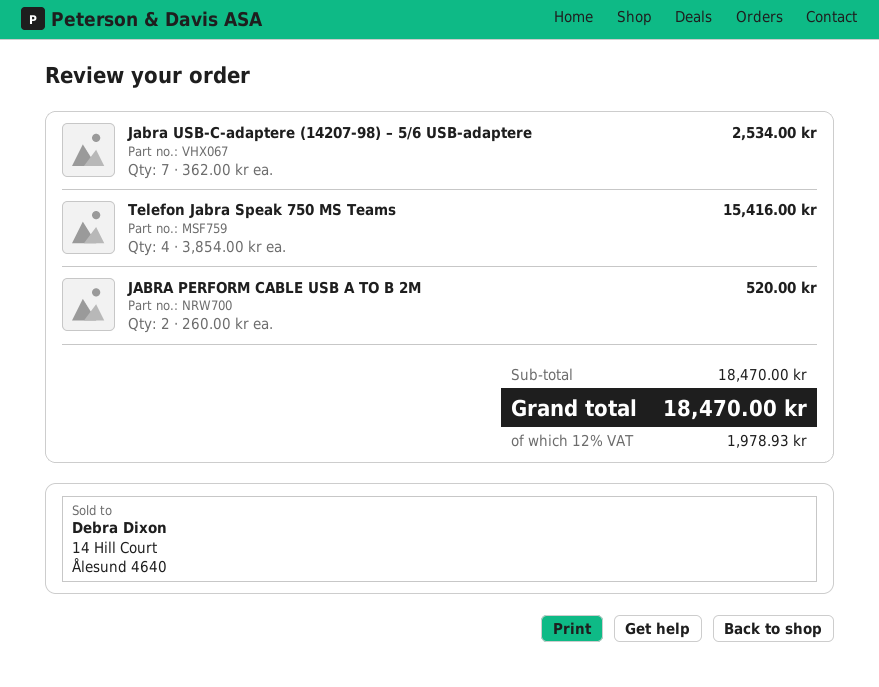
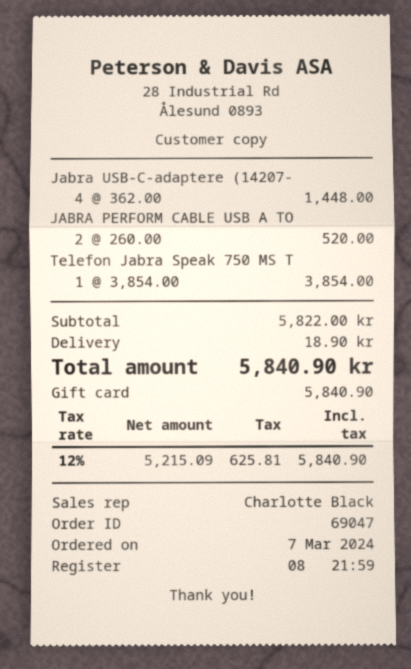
Jabra USB-C-adaptere (14207-98) – 5/6 USB-adaptere: 7 x 362.00 = 2534.00 -> 4 x 362.00 = 1448.00
Telefon Jabra Speak 750 MS Teams: 4 x 3854.00 = 15416.00 -> 1 x 3854.00 = 3854.00
subtotal: 18470.00 -> 5822.00
shipping: none -> 18.90
tax: 12% = 1978.93 -> 12% = 625.81
total: 18470.00 -> 5840.90

